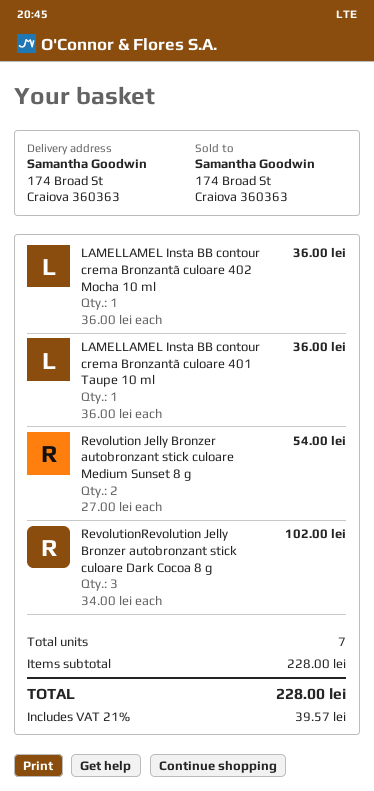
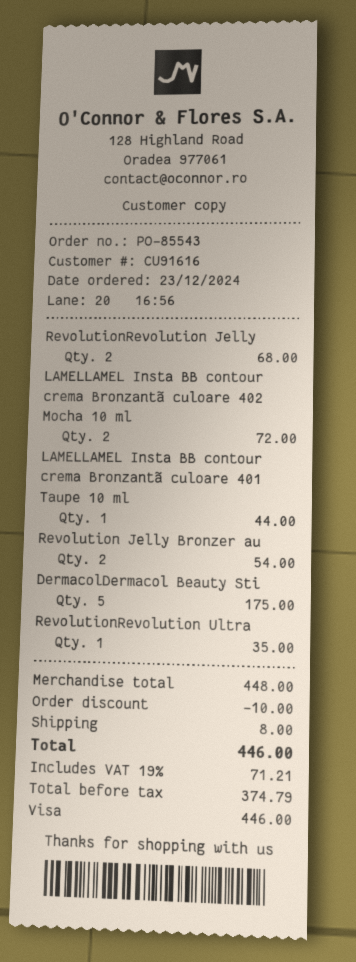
LAMELLAMEL Insta BB contour crema Bronzantã culoare 402 Mocha 10 ml: 1 for 36.00 -> 2 for 72.00
LAMELLAMEL Insta BB contour crema Bronzantã culoare 401 Taupe 10 ml: 1 for 36.00 -> 1 for 44.00
RevolutionRevolution Jelly Bronzer autobronzant stick culoare Dark Cocoa 8 g: 3 for 102.00 -> 2 for 68.00
DermacolDermacol Beauty Sti: none -> 5 for 175.00
RevolutionRevolution Ultra: none -> 1 for 35.00
subtotal: 228.00 -> 448.00
discount: none -> 10.00
shipping: none -> 8.00
tax: 21% = 39.57 -> 19% = 71.21
total: 228.00 -> 446.00

